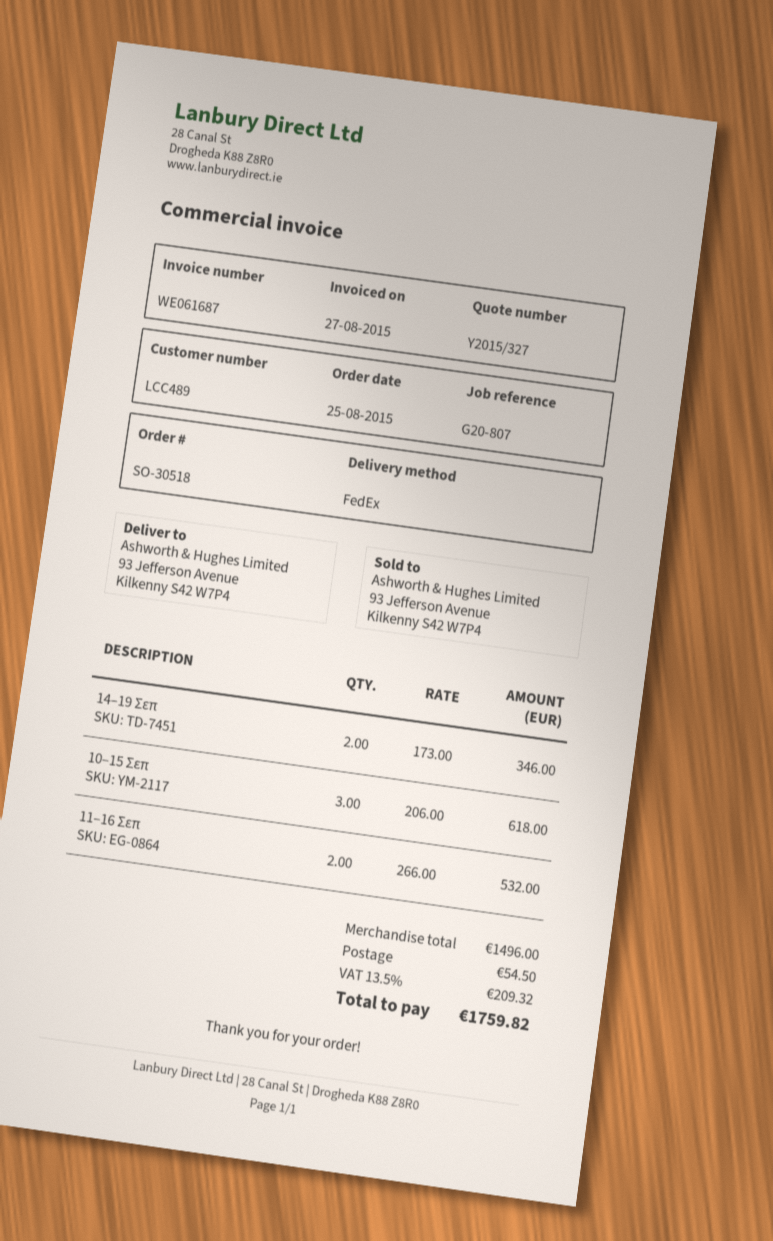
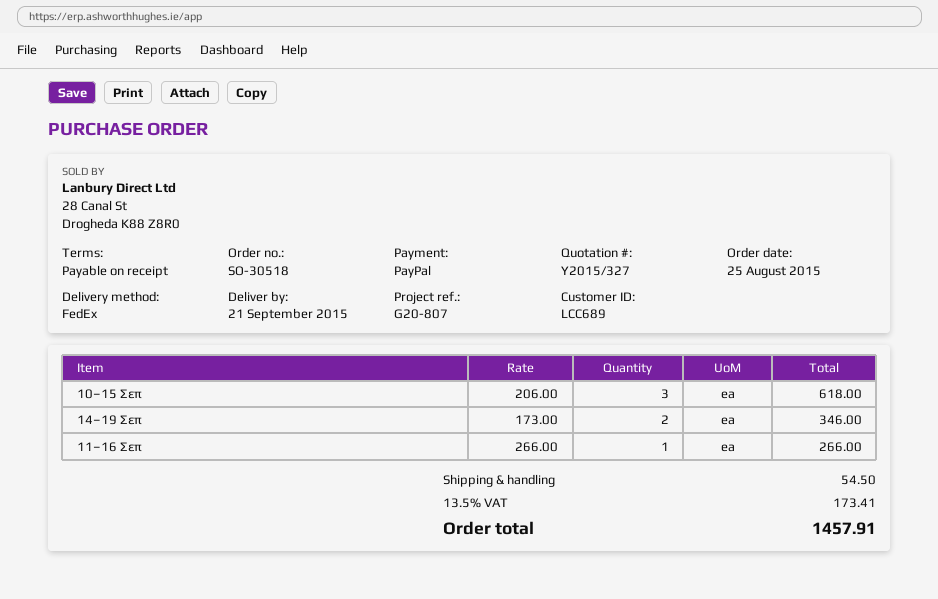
customer number: LCC489 -> LCC689
11–16 Σεπ: 2 x 266.00 = 532.00 -> 1 x 266.00 = 266.00
tax: 13.5% = 209.32 -> 13.5% = 173.41
total: 1759.82 -> 1457.91

